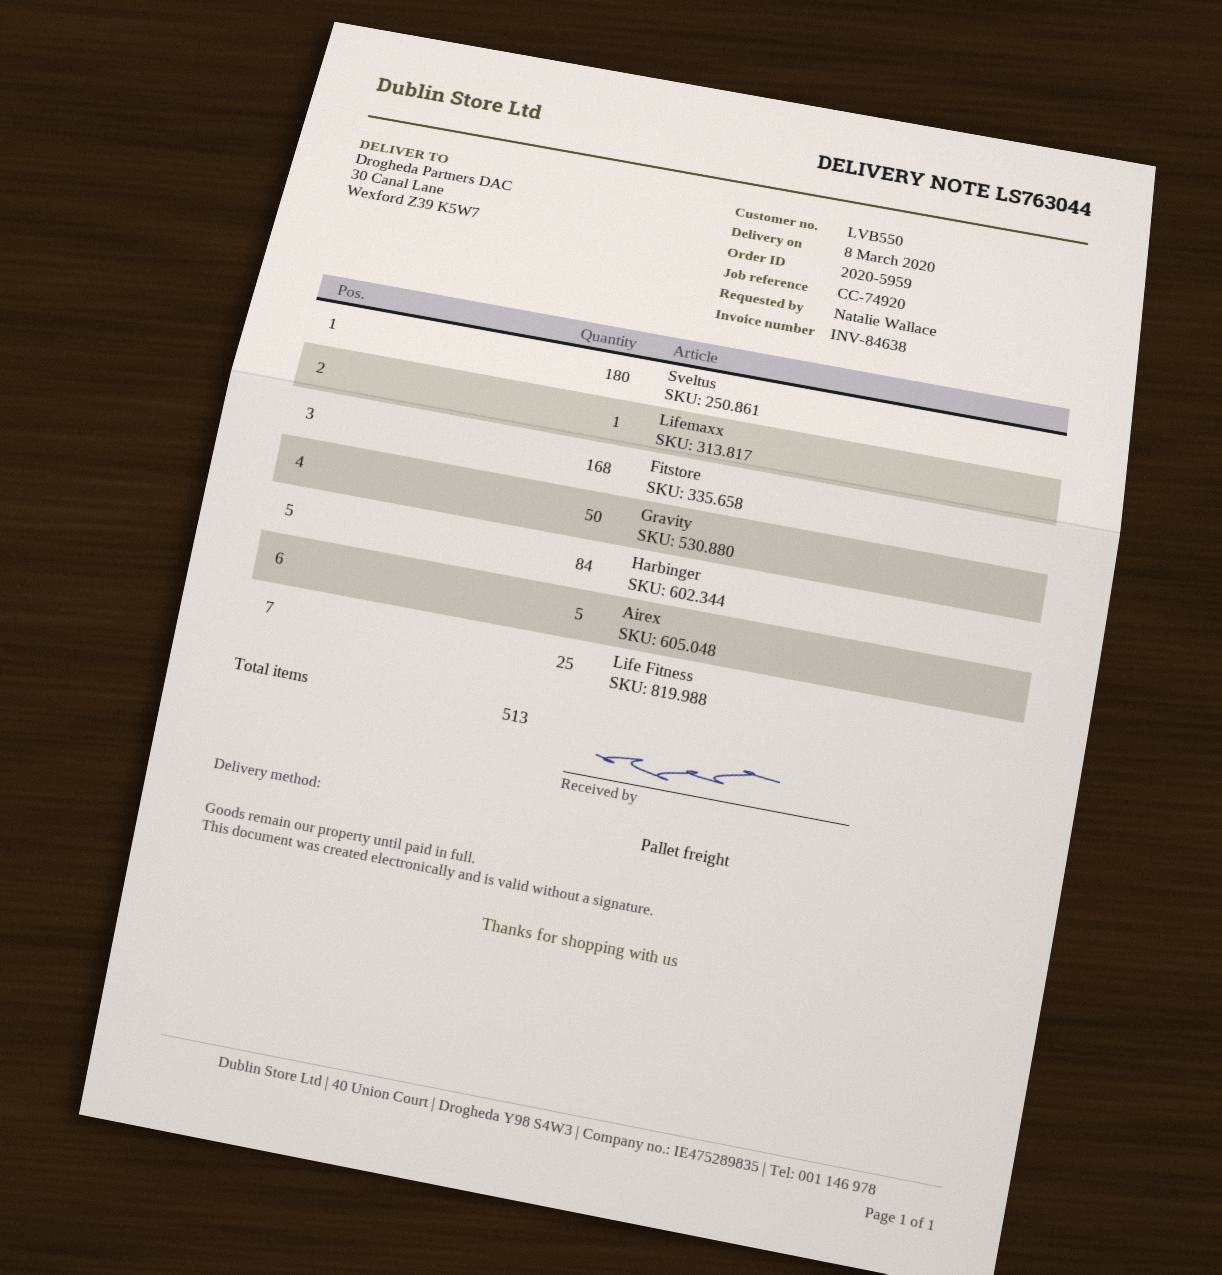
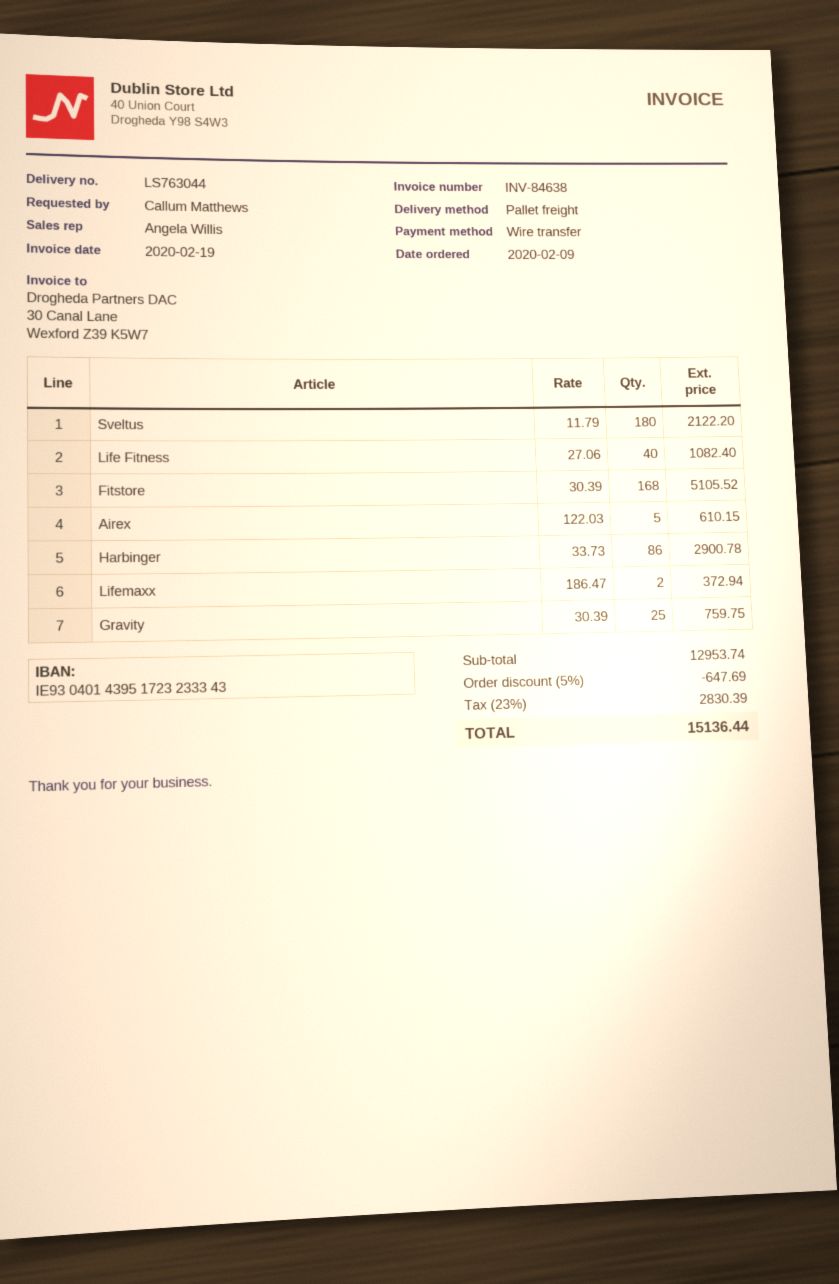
ordered by: Natalie Wallace -> Callum Matthews
Lifemaxx: 1 -> 2
Gravity: 50 -> 25
Harbinger: 84 -> 86
Life Fitness: 25 -> 40

